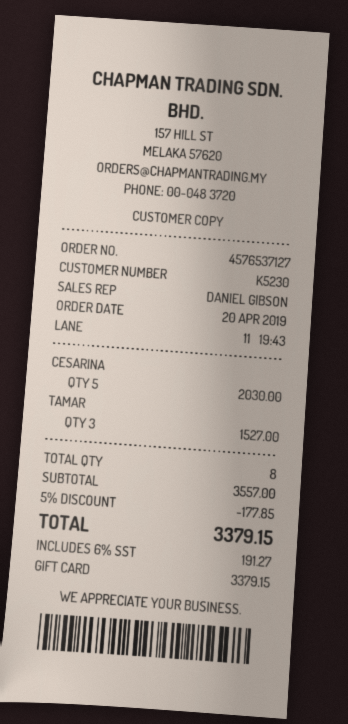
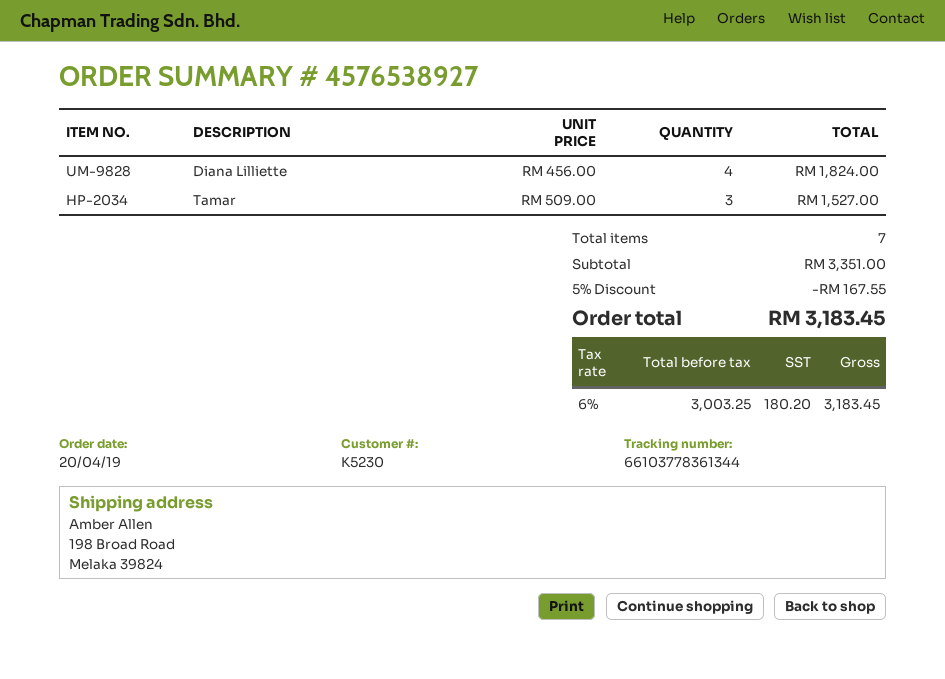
order number: 4576537127 -> 4576538927
CESARINA: 5 for 2030.00 -> none
Diana Lilliette: none -> 4 for 1824.00
total quantity: 8 -> 7
subtotal: 3557.00 -> 3351.00
discount: 5% = 177.85 -> 5% = 167.55
tax: 6% = 191.27 -> 6% = 180.20
total: 3379.15 -> 3183.45

